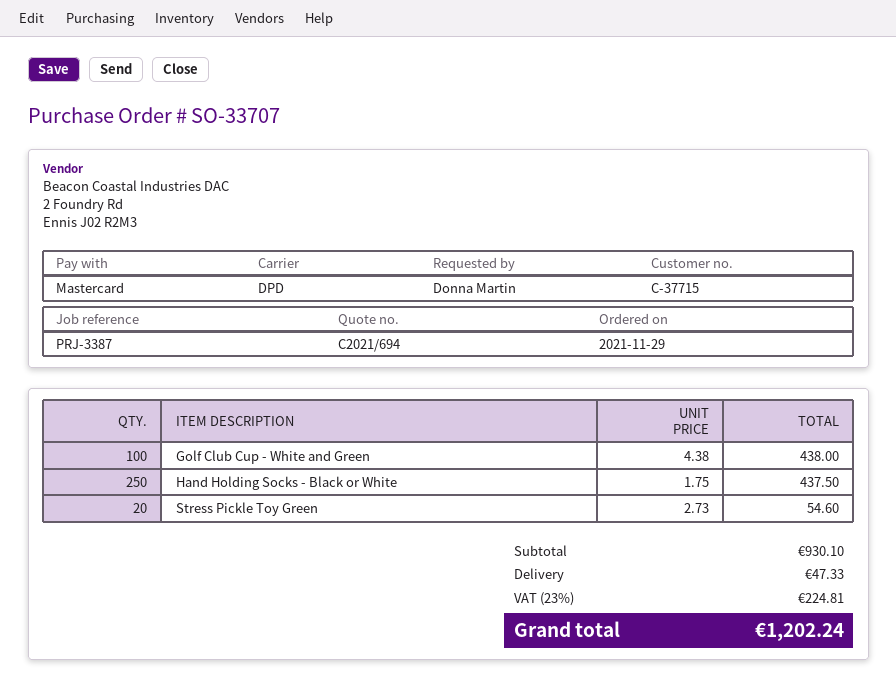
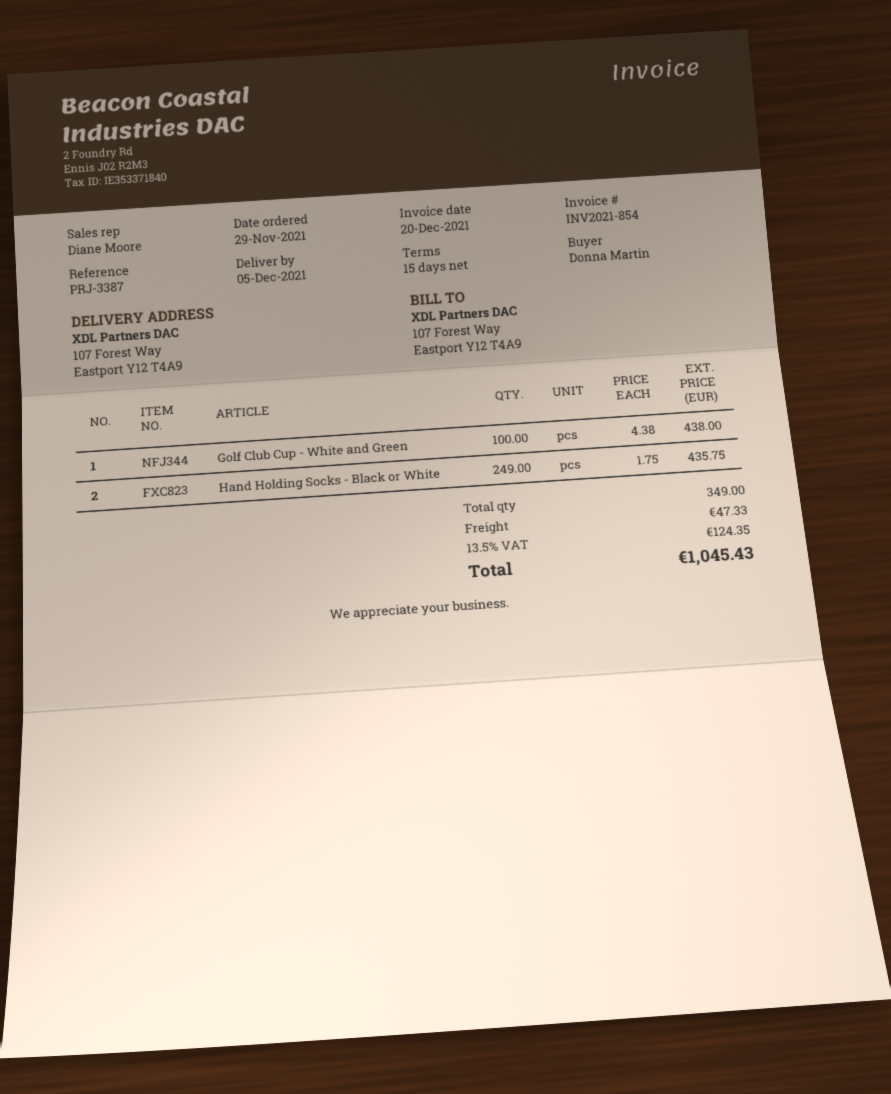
Hand Holding Socks - Black or White: 250 x 1.75 = 437.50 -> 249 x 1.75 = 435.75
Stress Pickle Toy Green: 20 x 2.73 = 54.60 -> none
tax: 23% = 224.81 -> 13.5% = 124.35
total: 1202.24 -> 1045.43

